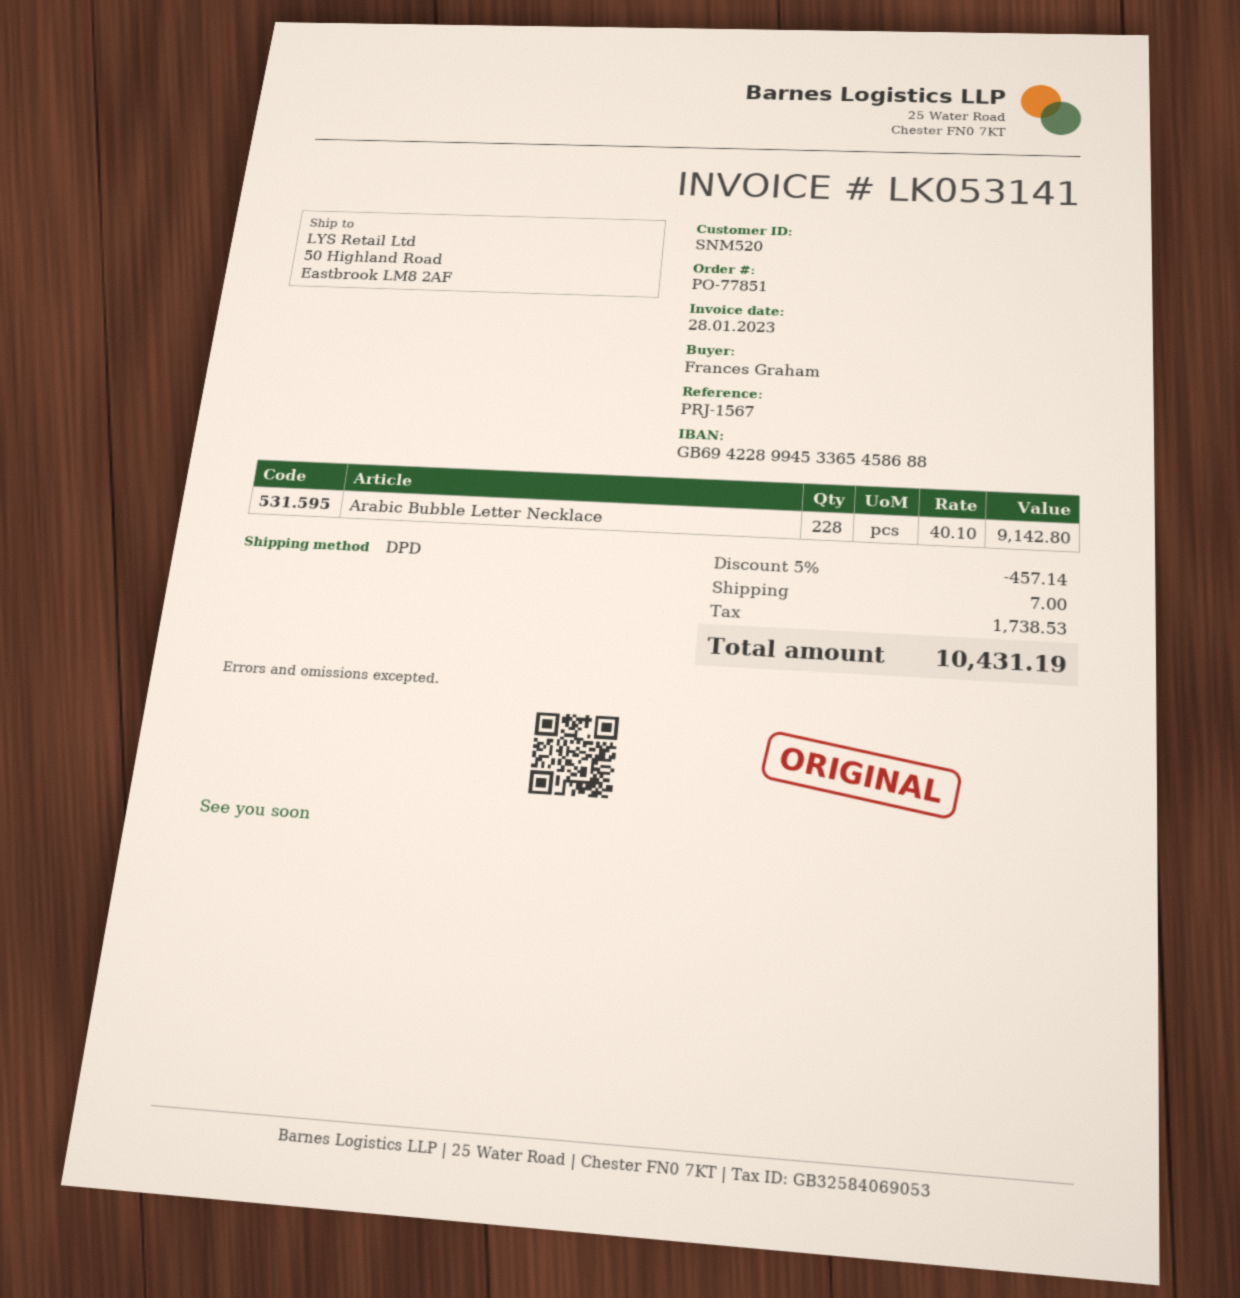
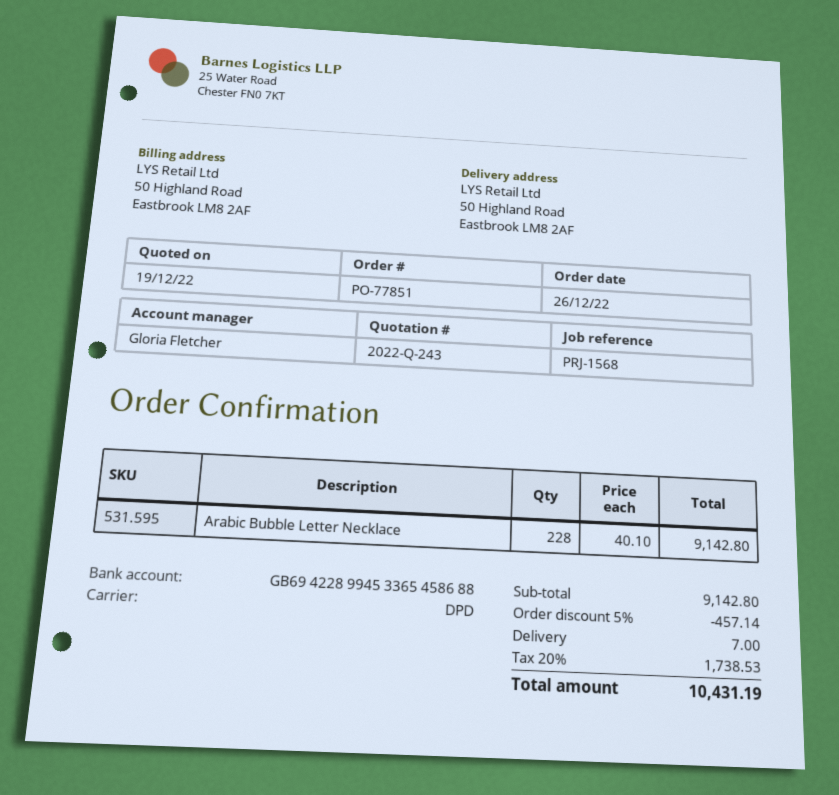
reference: PRJ-1567 -> PRJ-1568

